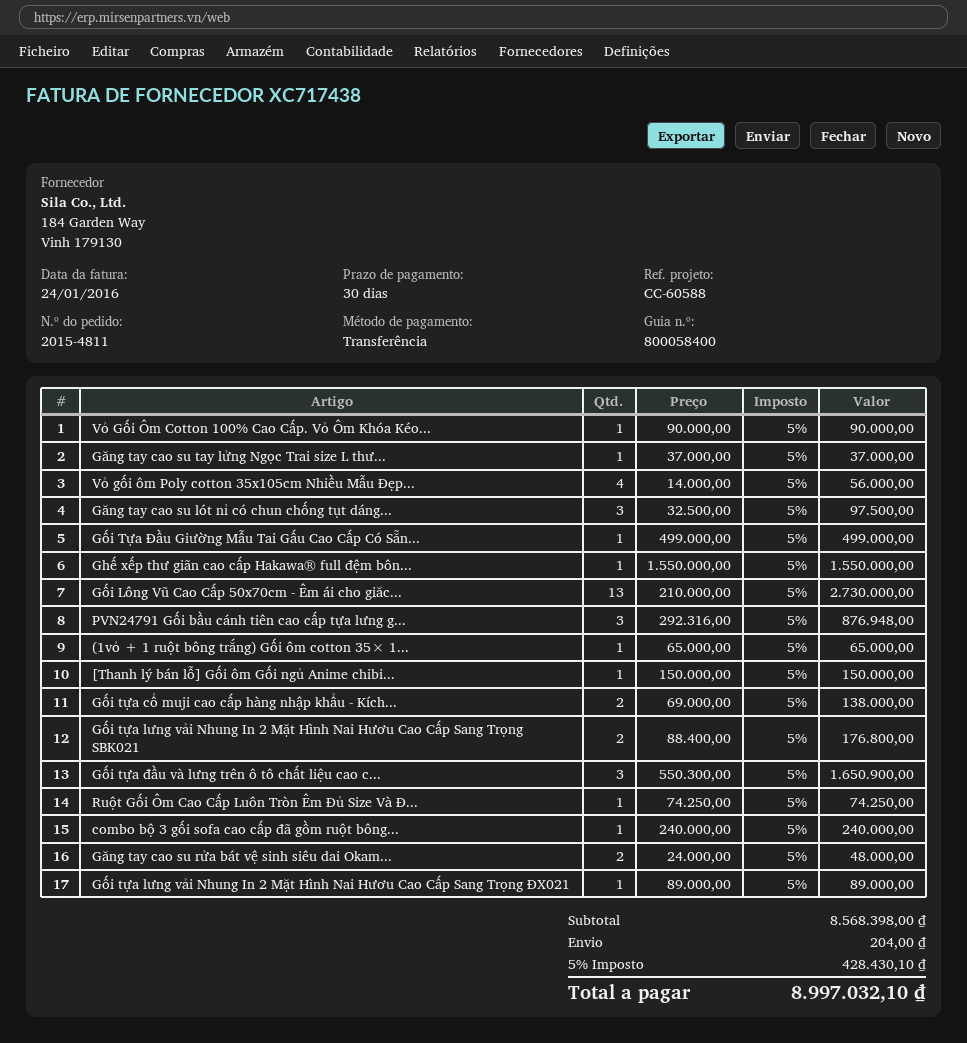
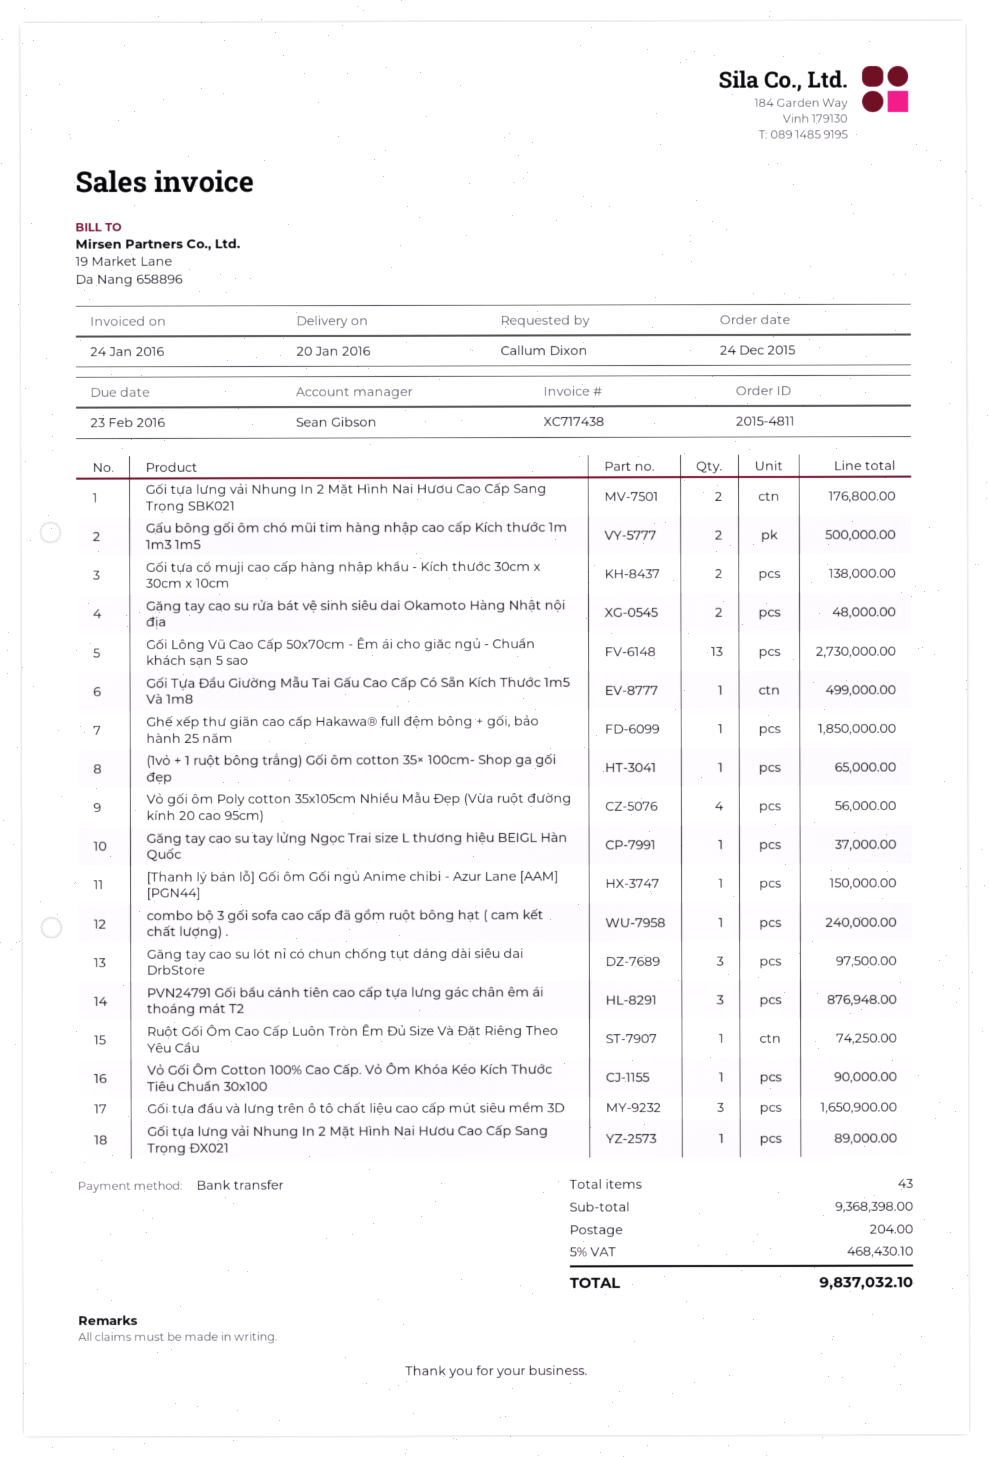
Ghế xếp thư giãn cao cấp Hakawa® full đệm bôn...: 1 for 1550000.00 -> 1 for 1850000.00
Gấu bông gối ôm chó mũi tim hàng nhập cao cấp Kích thước 1m 1m3 1m5: none -> 2 for 500000.00
subtotal: 8568398.00 -> 9368398.00
tax: 5% = 428430.10 -> 5% = 468430.10
total: 8997032.10 -> 9837032.10

